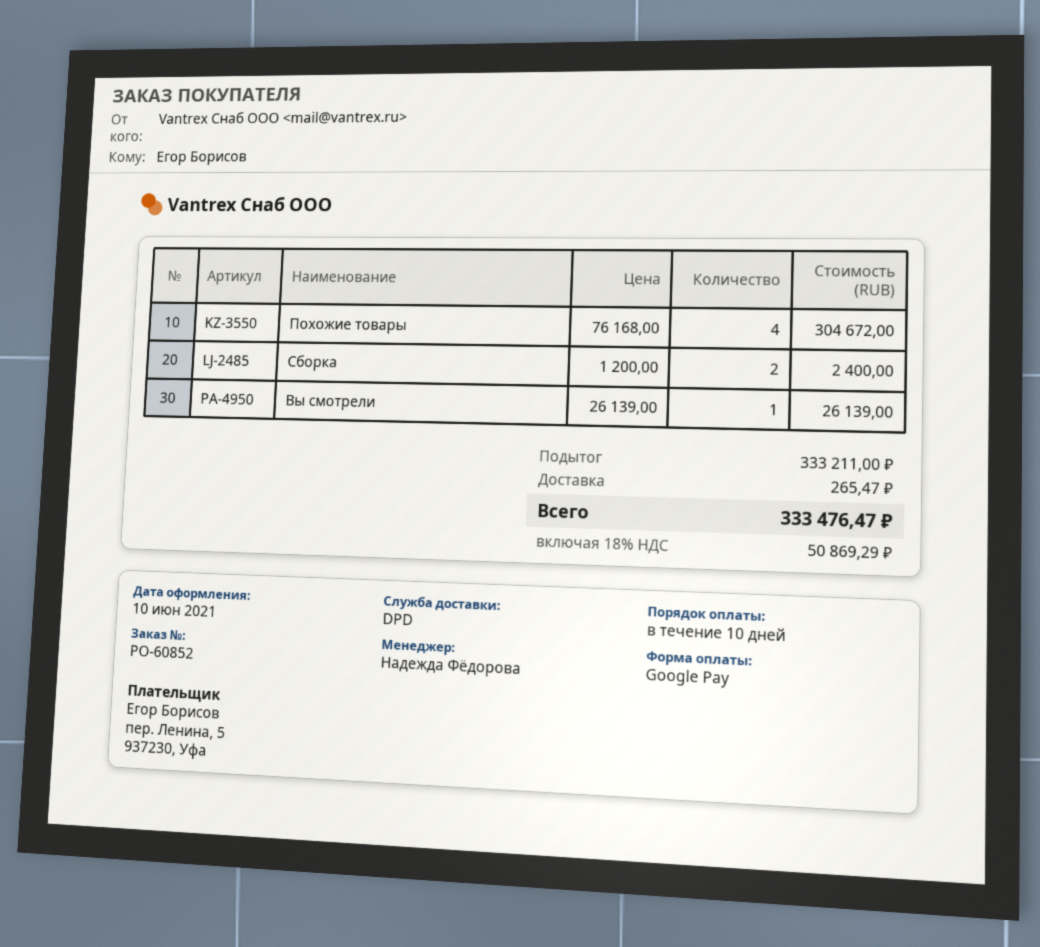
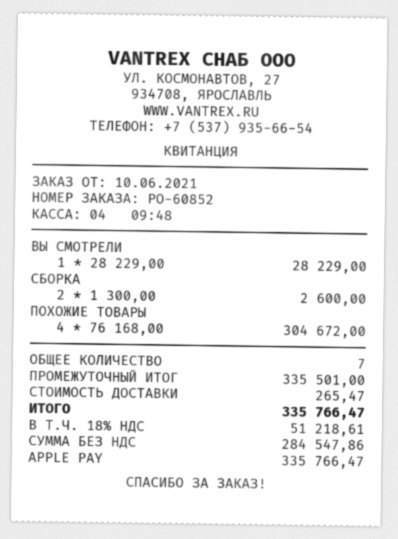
payment method: Google Pay -> Apple Pay
Сборка: 2 x 1200.00 = 2400.00 -> 2 x 1300.00 = 2600.00
Вы смотрели: 1 x 26139.00 = 26139.00 -> 1 x 28229.00 = 28229.00
subtotal: 333211.00 -> 335501.00
tax: 18% = 50869.29 -> 18% = 51218.61
total: 333476.47 -> 335766.47

